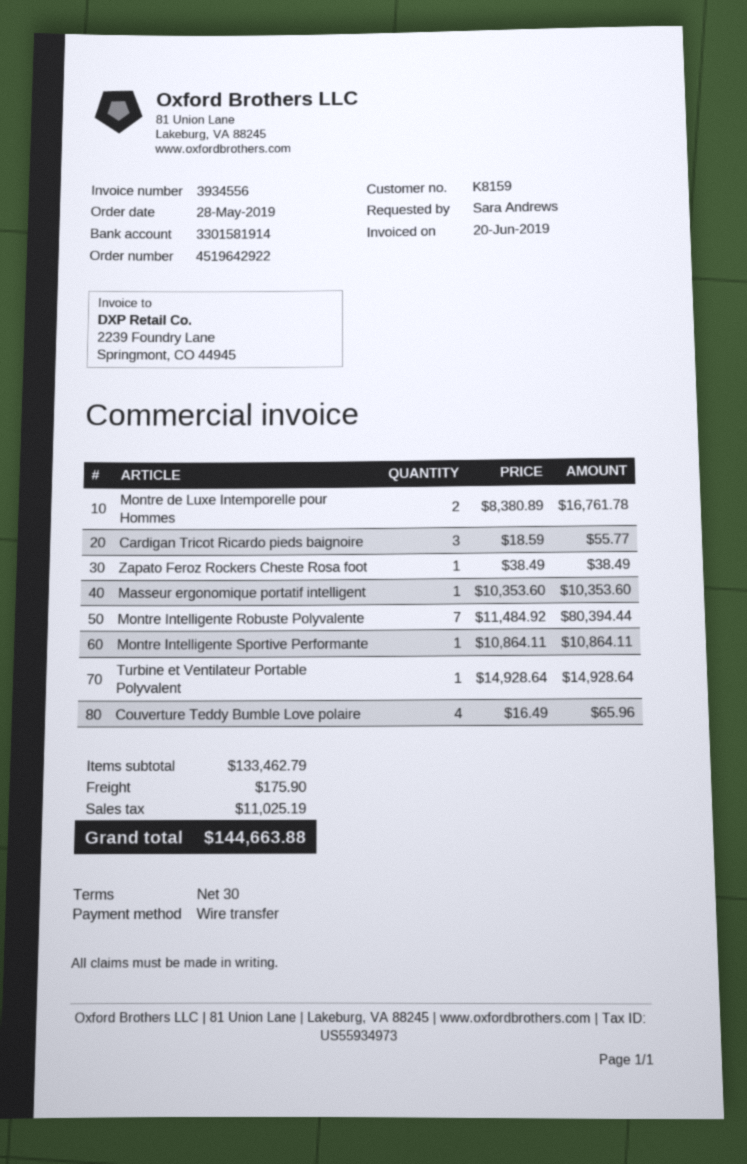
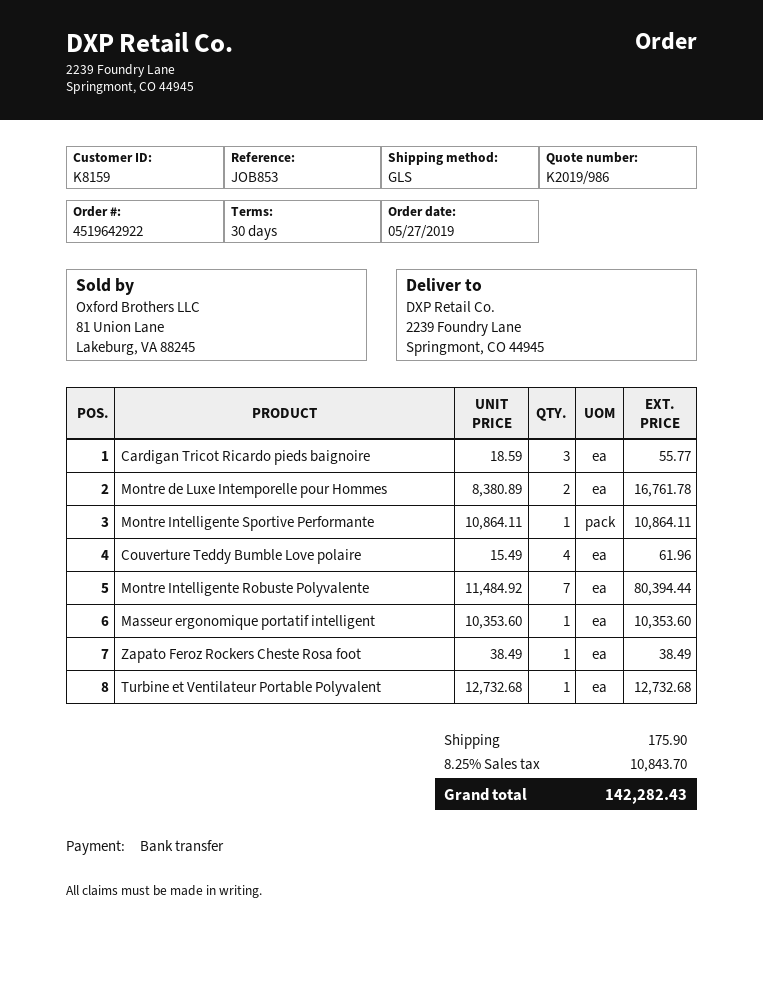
order date: 2019-05-28 -> 2019-05-27
Turbine et Ventilateur Portable Polyvalent: 1 x 14928.64 = 14928.64 -> 1 x 12732.68 = 12732.68
Couverture Teddy Bumble Love polaire: 4 x 16.49 = 65.96 -> 4 x 15.49 = 61.96
tax: 11025.19 -> 10843.70
total: 144663.88 -> 142282.43

